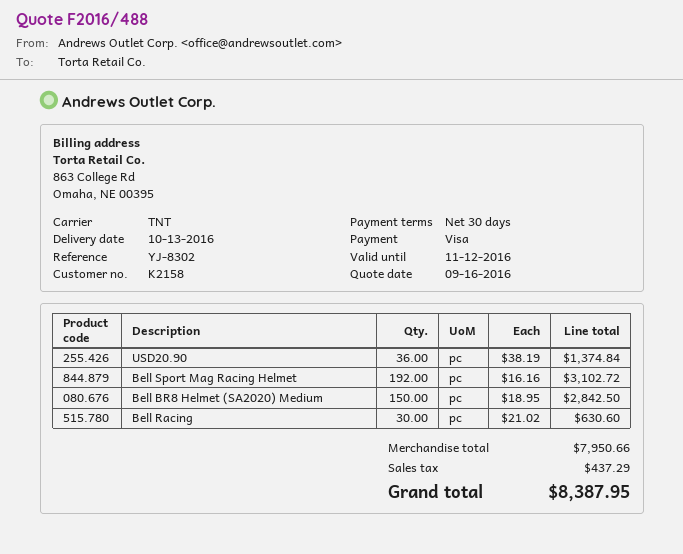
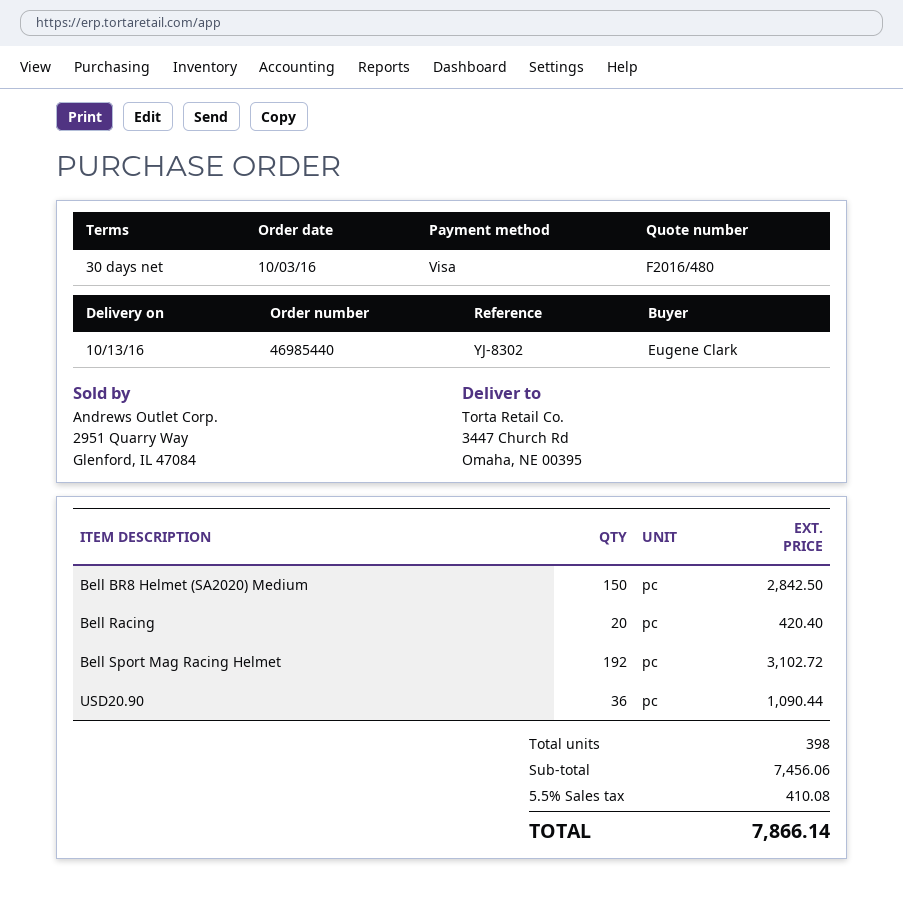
quote number: F2016/488 -> F2016/480
USD20.90: 36 for 1374.84 -> 36 for 1090.44
Bell Racing: 30 for 630.60 -> 20 for 420.40
subtotal: 7950.66 -> 7456.06
tax: 437.29 -> 410.08
total: 8387.95 -> 7866.14

